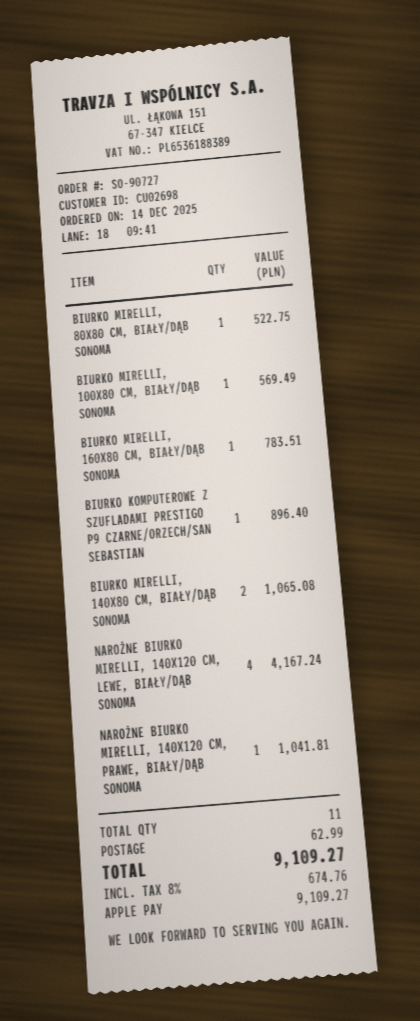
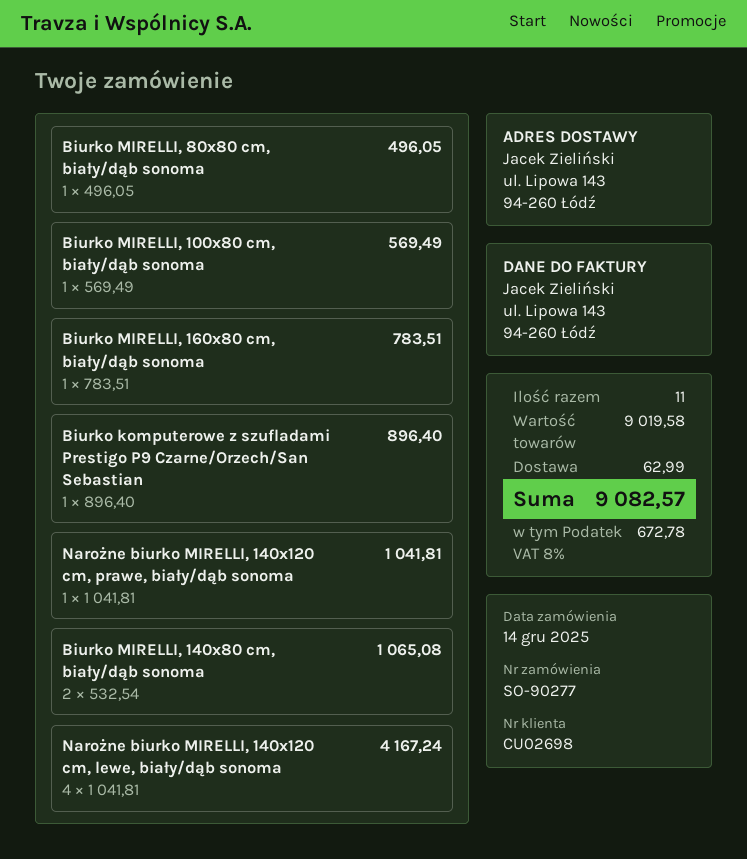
order number: SO-90727 -> SO-90277
BIURKO MIRELLI, 80X80 CM, BIAŁY/DĄB SONOMA: 1 for 522.75 -> 1 for 496.05
tax: 8% = 674.76 -> 8% = 672.78
total: 9109.27 -> 9082.57

